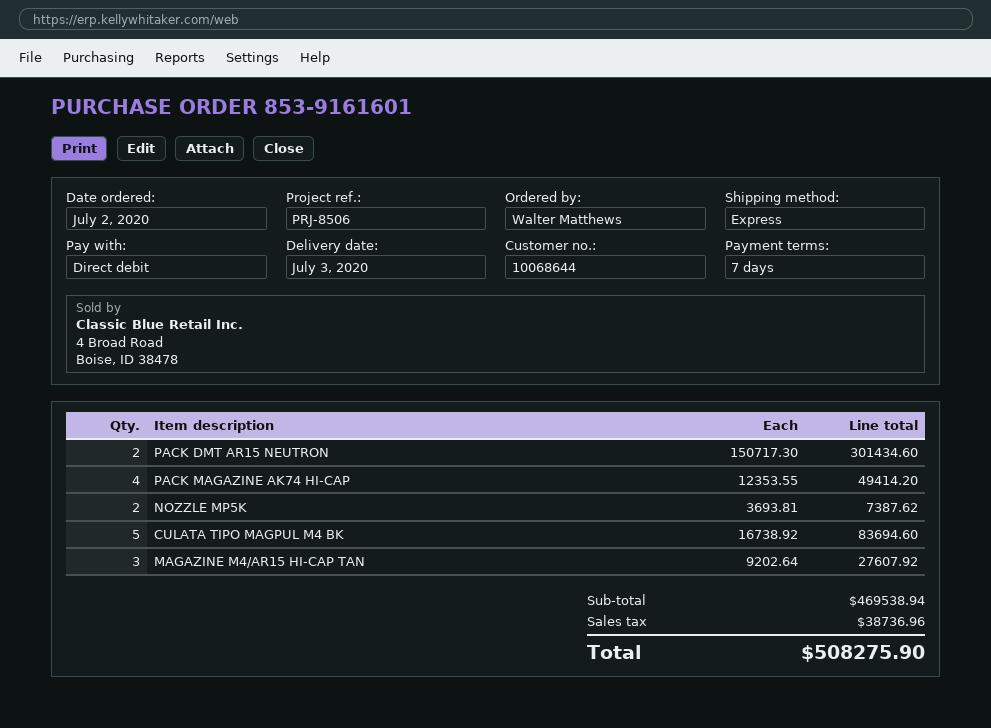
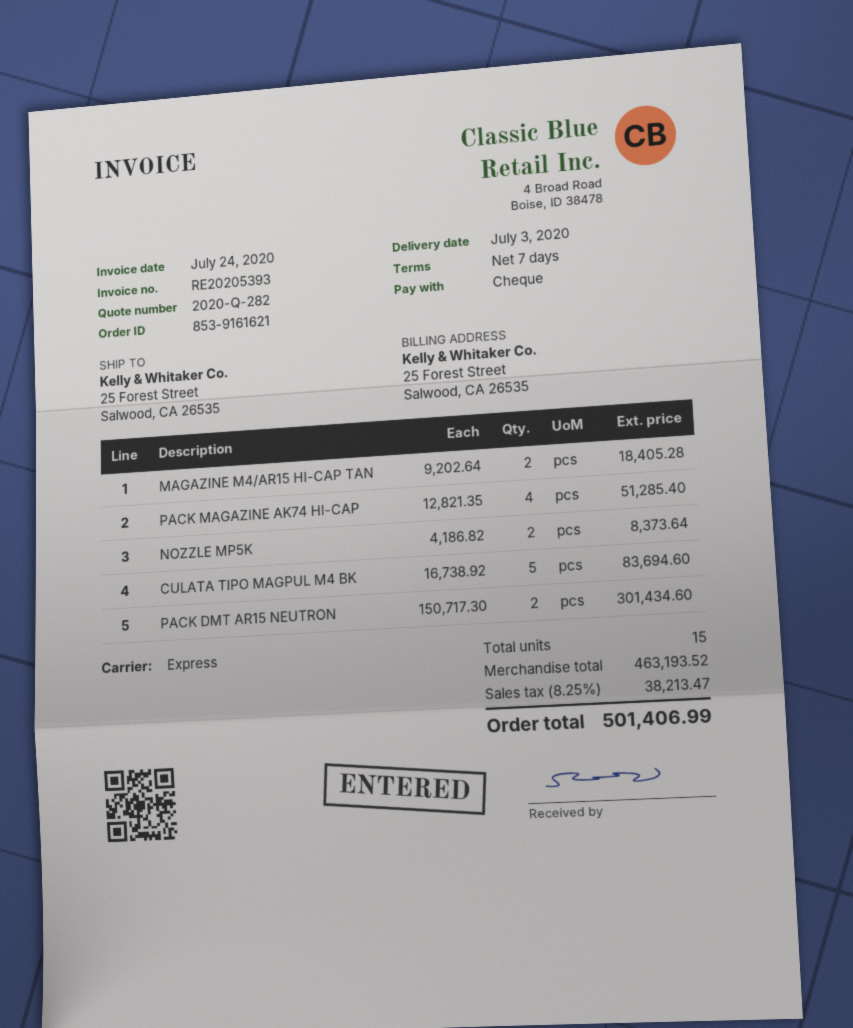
order number: 853-9161601 -> 853-9161621
payment method: direct debit -> cheque
PACK MAGAZINE AK74 HI-CAP: 4 x 12353.55 = 49414.20 -> 4 x 12821.35 = 51285.40
NOZZLE MP5K: 2 x 3693.81 = 7387.62 -> 2 x 4186.82 = 8373.64
MAGAZINE M4/AR15 HI-CAP TAN: 3 x 9202.64 = 27607.92 -> 2 x 9202.64 = 18405.28
subtotal: 469538.94 -> 463193.52
tax: 38736.96 -> 38213.47
total: 508275.90 -> 501406.99

